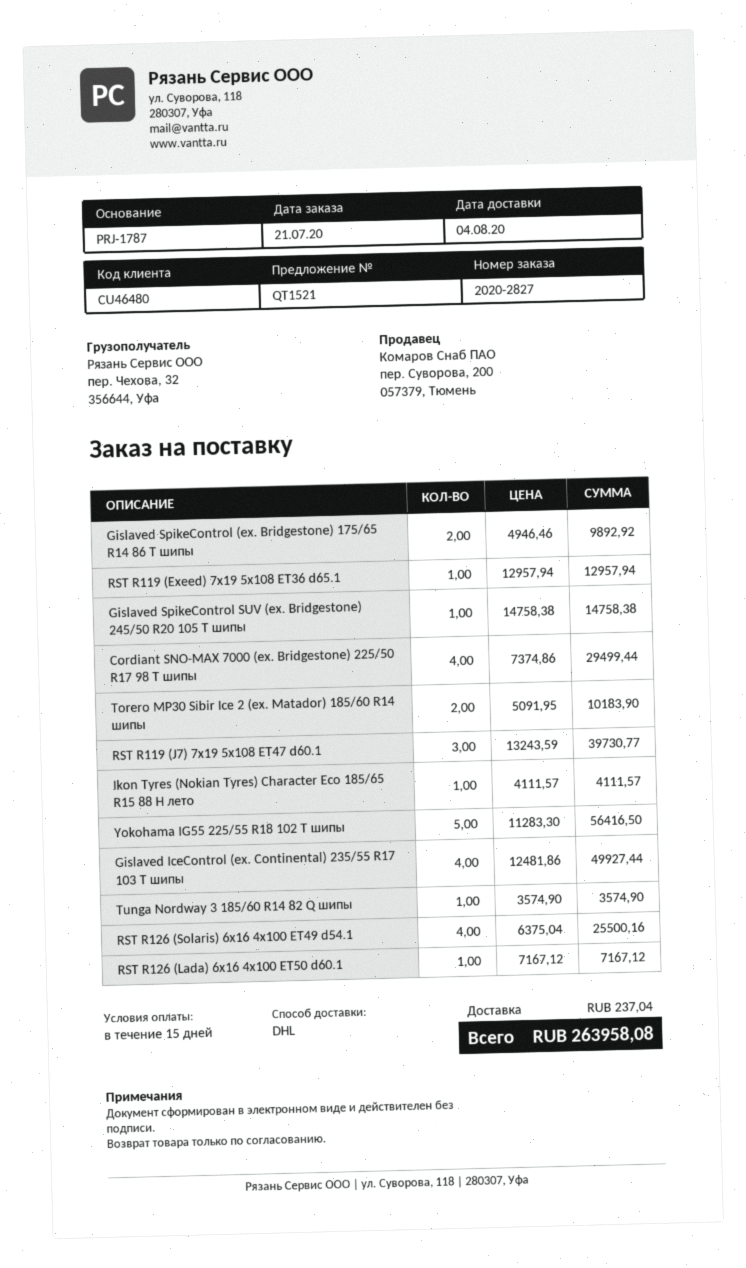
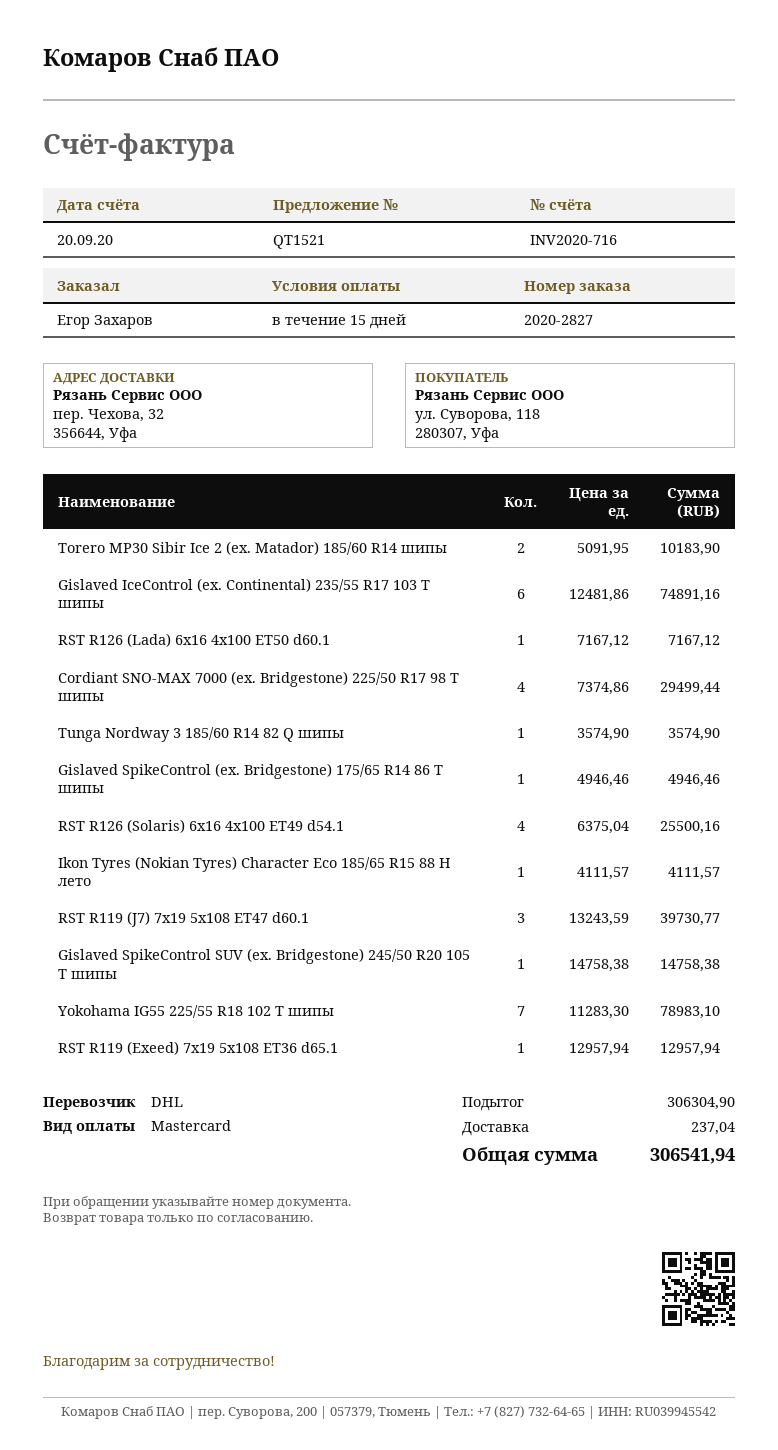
Gislaved SpikeControl (ex. Bridgestone) 175/65 R14 86 T шипы: 2 x 4946.46 = 9892.92 -> 1 x 4946.46 = 4946.46
Yokohama IG55 225/55 R18 102 T шипы: 5 x 11283.30 = 56416.50 -> 7 x 11283.30 = 78983.10
Gislaved IceControl (ex. Continental) 235/55 R17 103 T шипы: 4 x 12481.86 = 49927.44 -> 6 x 12481.86 = 74891.16
total: 263958.08 -> 306541.94

